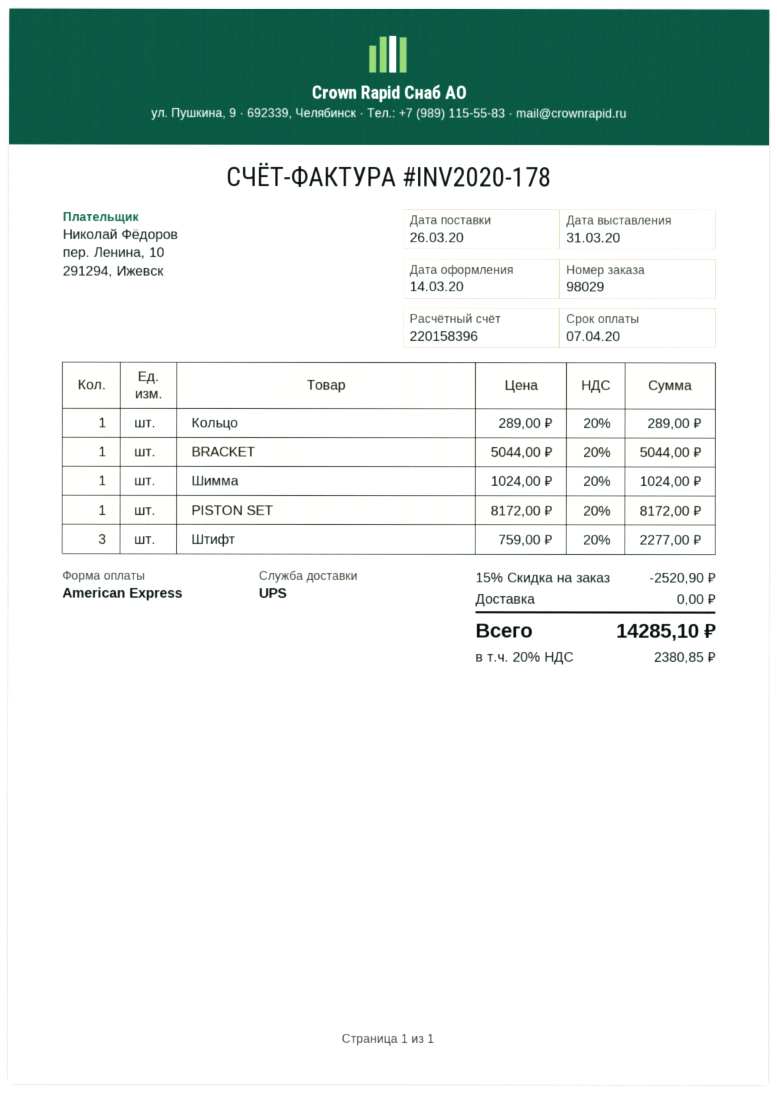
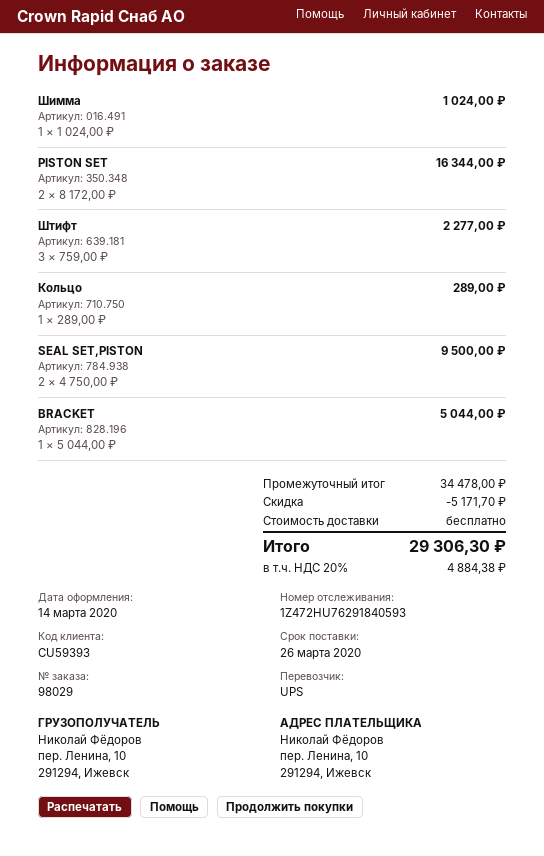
PISTON SET: 1 x 8172.00 = 8172.00 -> 2 x 8172.00 = 16344.00
SEAL SET,PISTON: none -> 2 x 4750.00 = 9500.00
discount: 2520.90 -> 5171.70
tax: 20% = 2380.85 -> 20% = 4884.38
total: 14285.10 -> 29306.30

